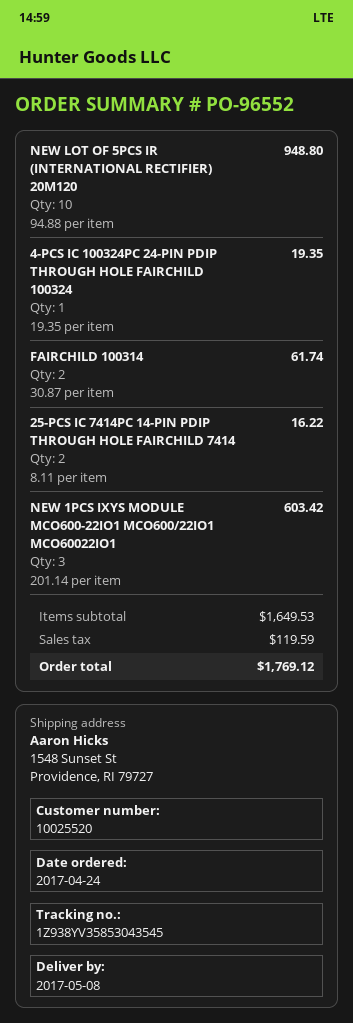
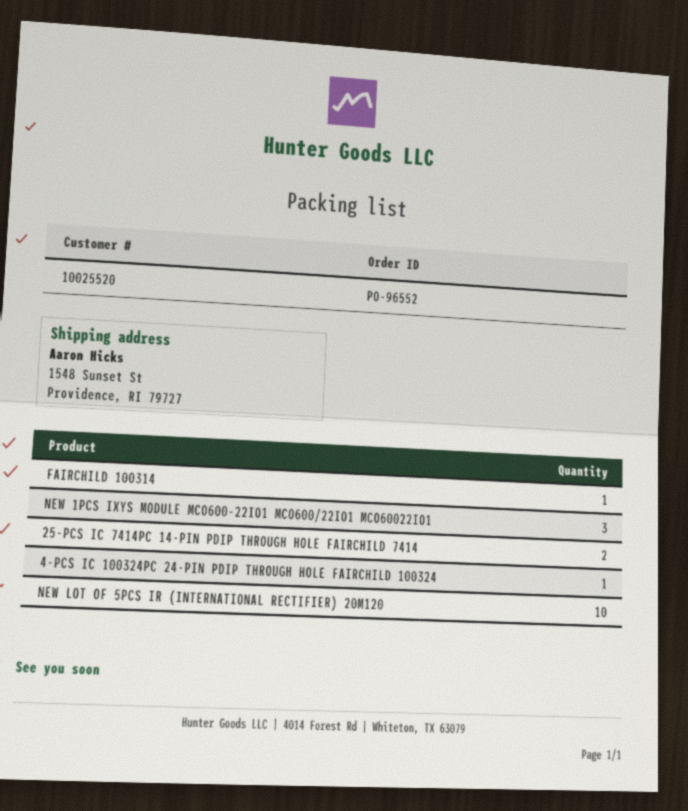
FAIRCHILD 100314: 2 -> 1

